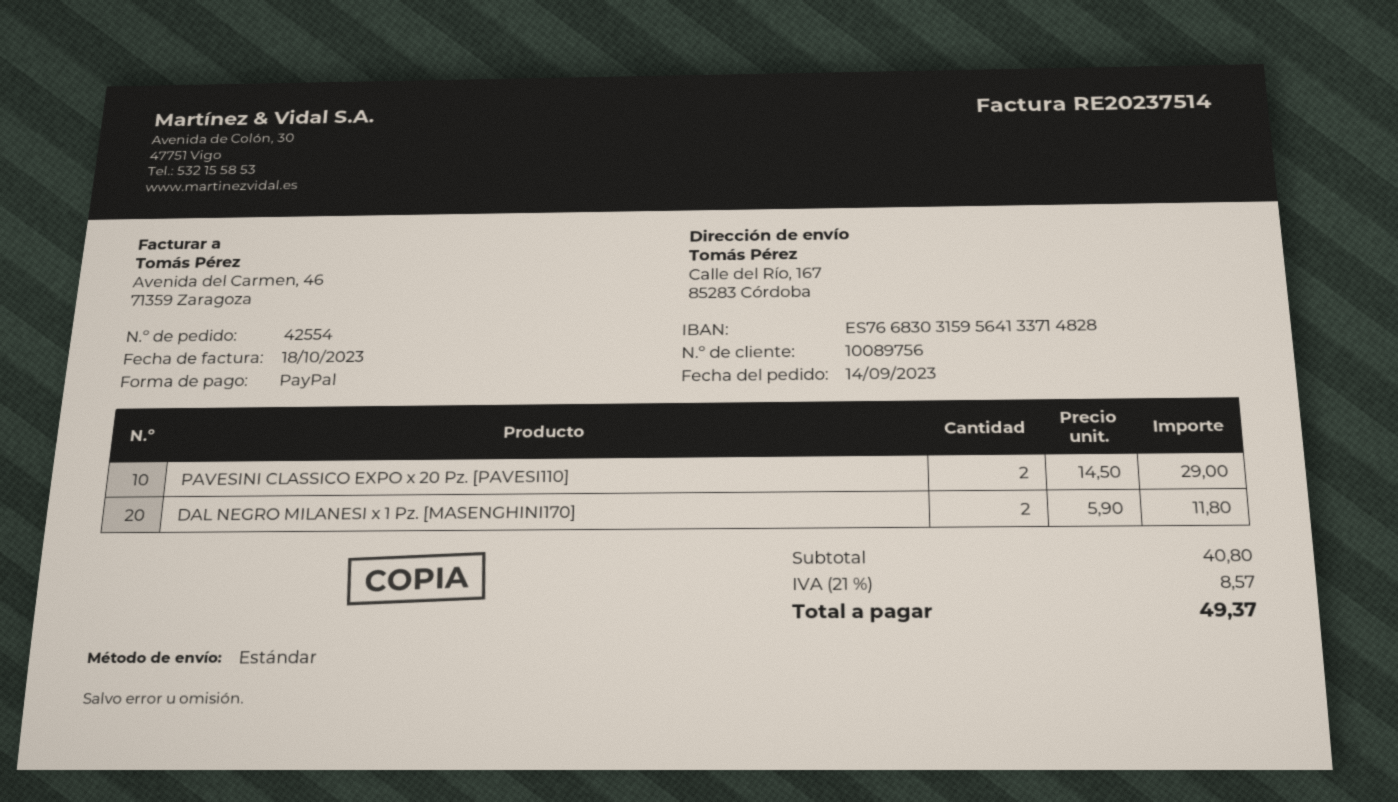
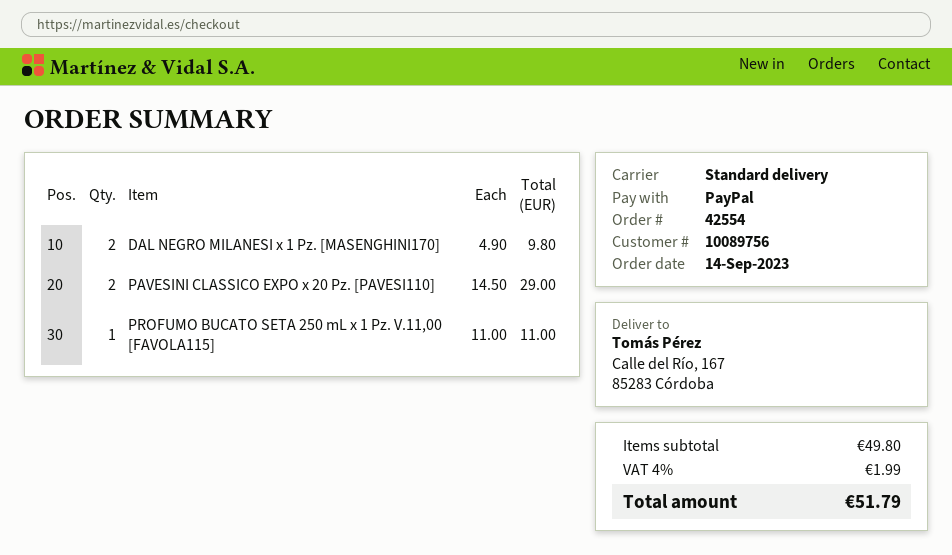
DAL NEGRO MILANESI x 1 Pz. [MASENGHINI170]: 2 x 5.90 = 11.80 -> 2 x 4.90 = 9.80
PROFUMO BUCATO SETA 250 mL x 1 Pz. V.11,00 [FAVOLA115]: none -> 1 x 11.00 = 11.00
subtotal: 40.80 -> 49.80
tax: 21% = 8.57 -> 4% = 1.99
total: 49.37 -> 51.79

